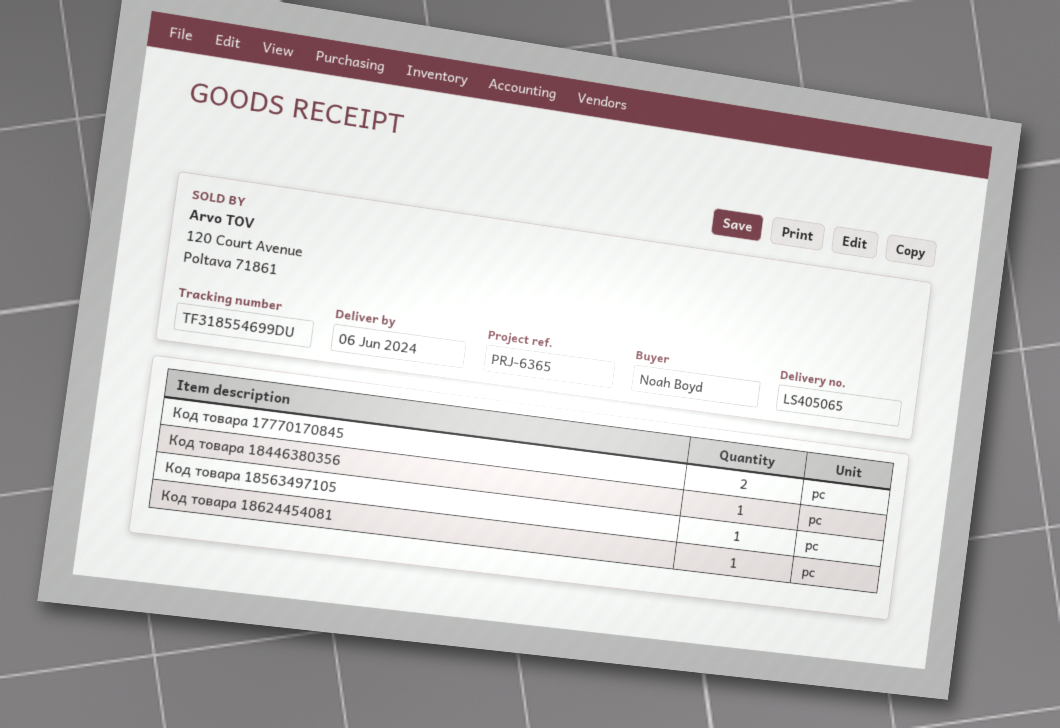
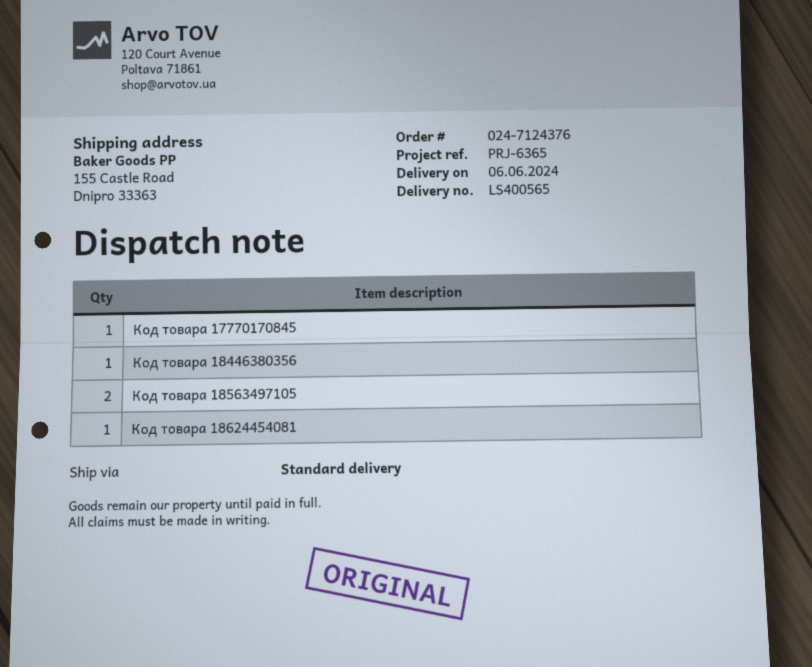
delivery note number: LS405065 -> LS400565
Код товара 17770170845: 2 -> 1
Код товара 18563497105: 1 -> 2

